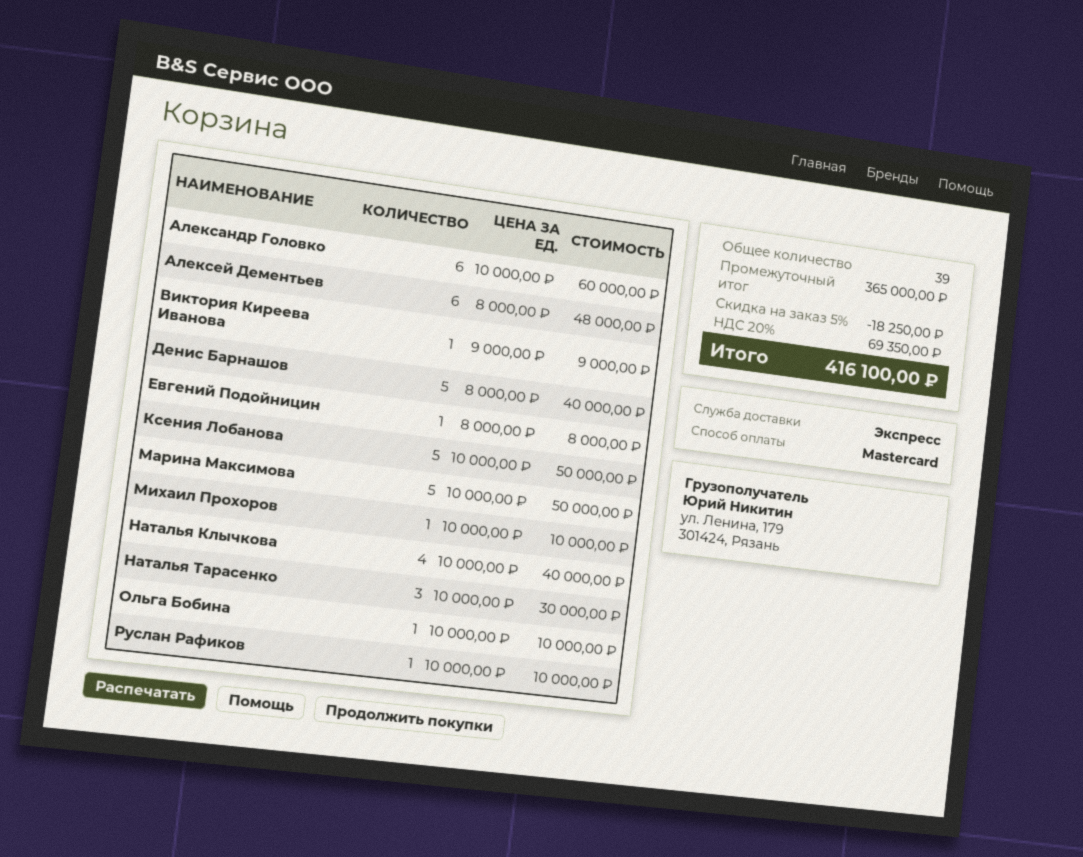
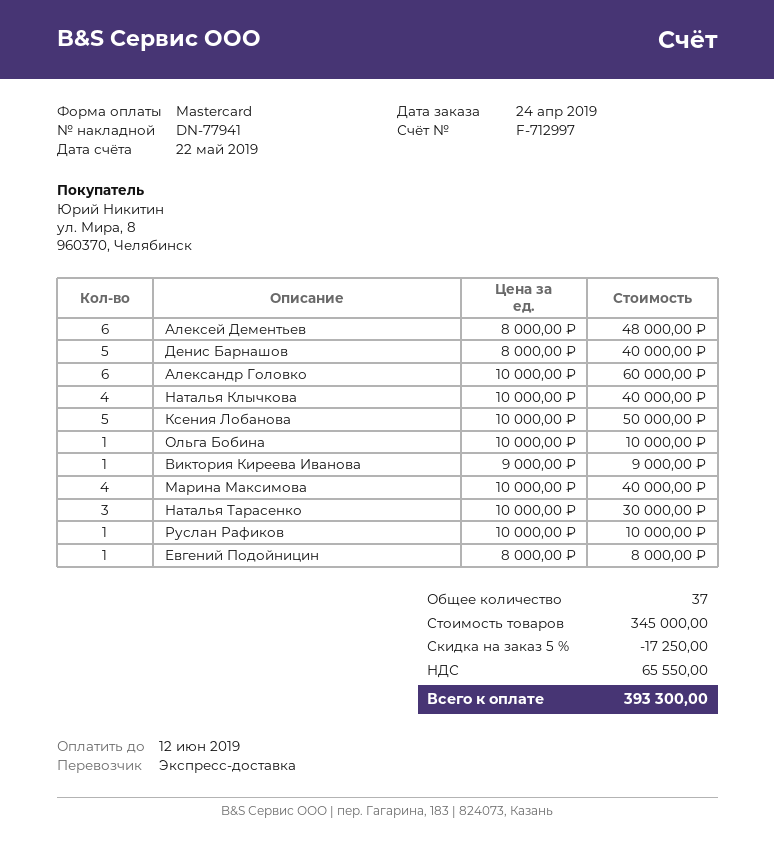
Марина Максимова: 5 x 10000.00 = 50000.00 -> 4 x 10000.00 = 40000.00
Михаил Прохоров: 1 x 10000.00 = 10000.00 -> none
total quantity: 39 -> 37
subtotal: 365000.00 -> 345000.00
discount: 5% = 18250.00 -> 5% = 17250.00
tax: 69350.00 -> 65550.00
total: 416100.00 -> 393300.00

